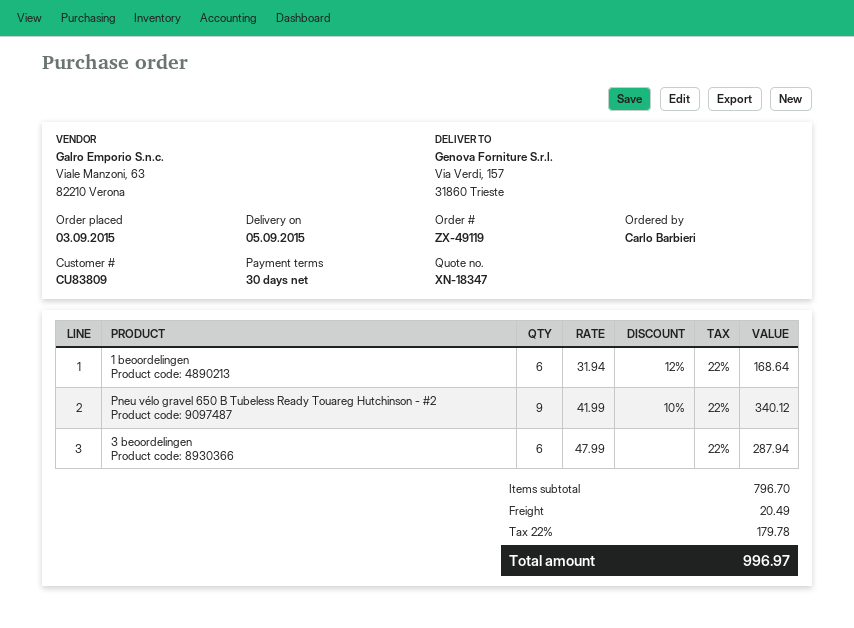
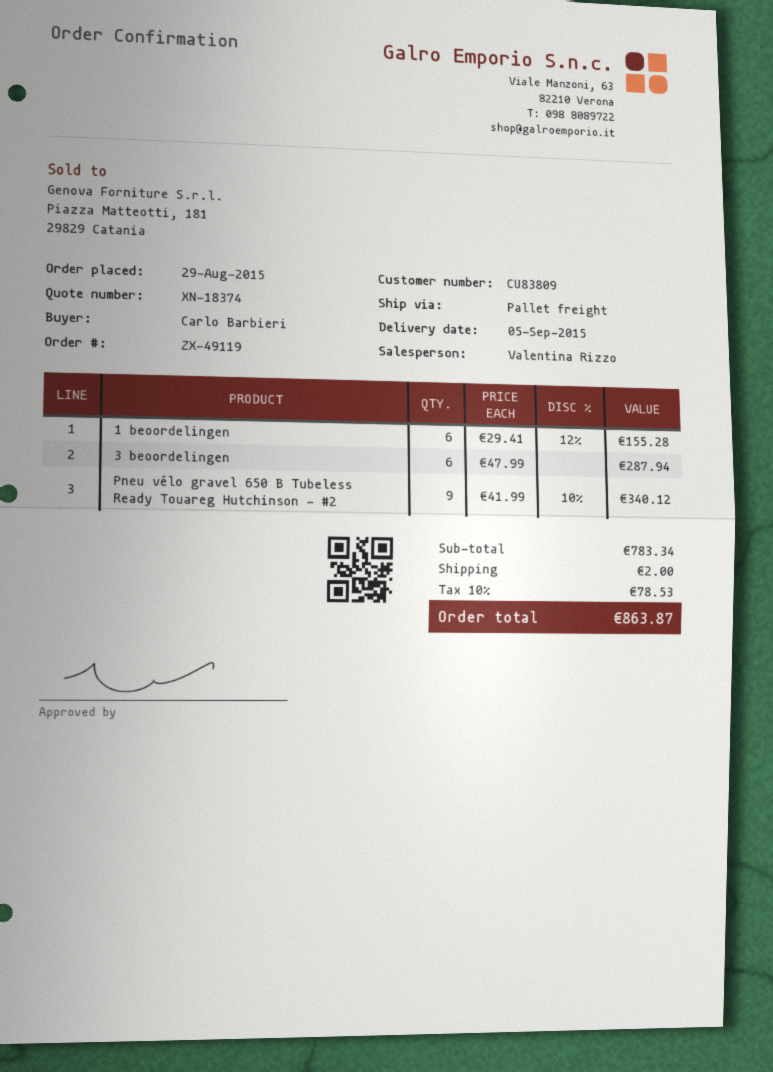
quote number: XN-18347 -> XN-18374
order date: 2015-09-03 -> 2015-08-29
1 beoordelingen: 6 x 31.94 - 12% = 168.64 -> 6 x 29.41 - 12% = 155.28
subtotal: 796.70 -> 783.34
shipping: 20.49 -> 2.00
tax: 22% = 179.78 -> 10% = 78.53
total: 996.97 -> 863.87

